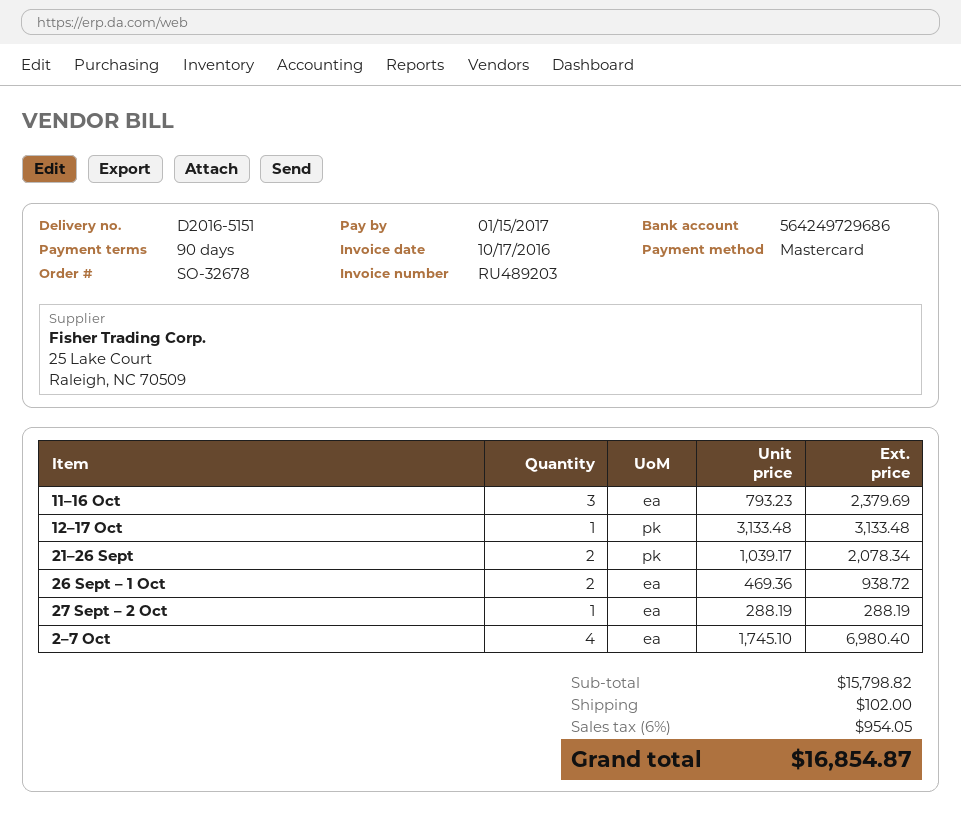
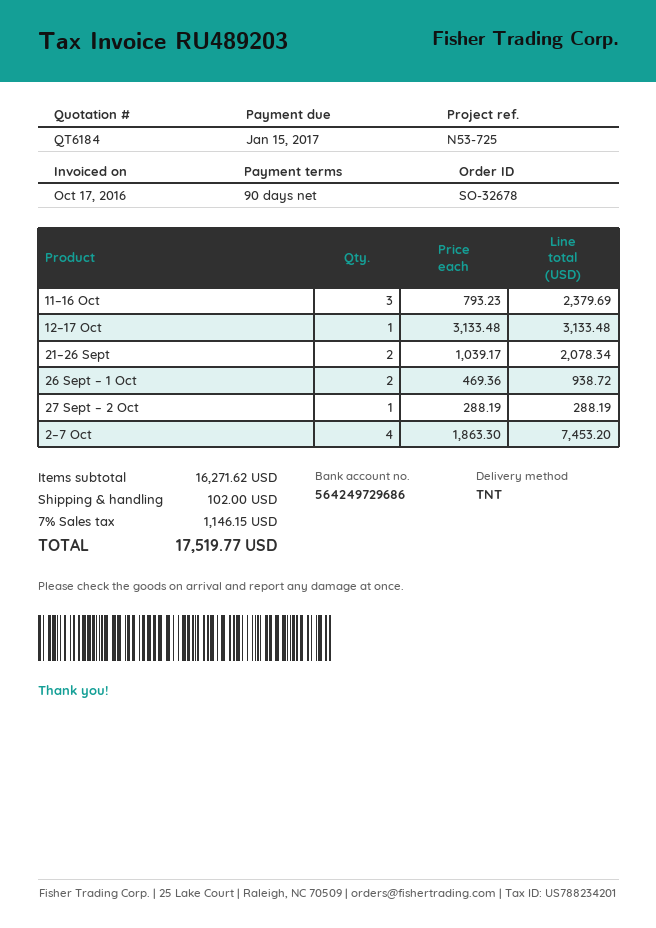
2–7 Oct: 4 x 1745.10 = 6980.40 -> 4 x 1863.30 = 7453.20
subtotal: 15798.82 -> 16271.62
tax: 6% = 954.05 -> 7% = 1146.15
total: 16854.87 -> 17519.77

